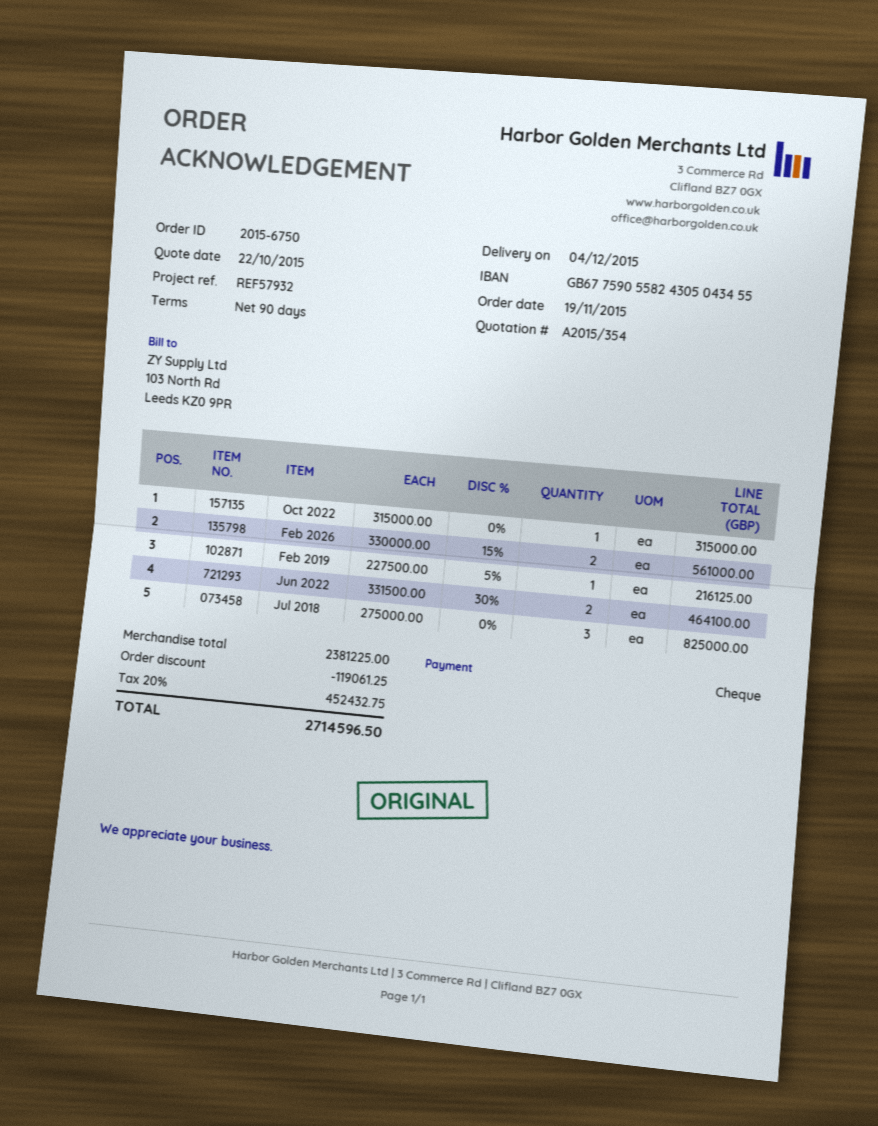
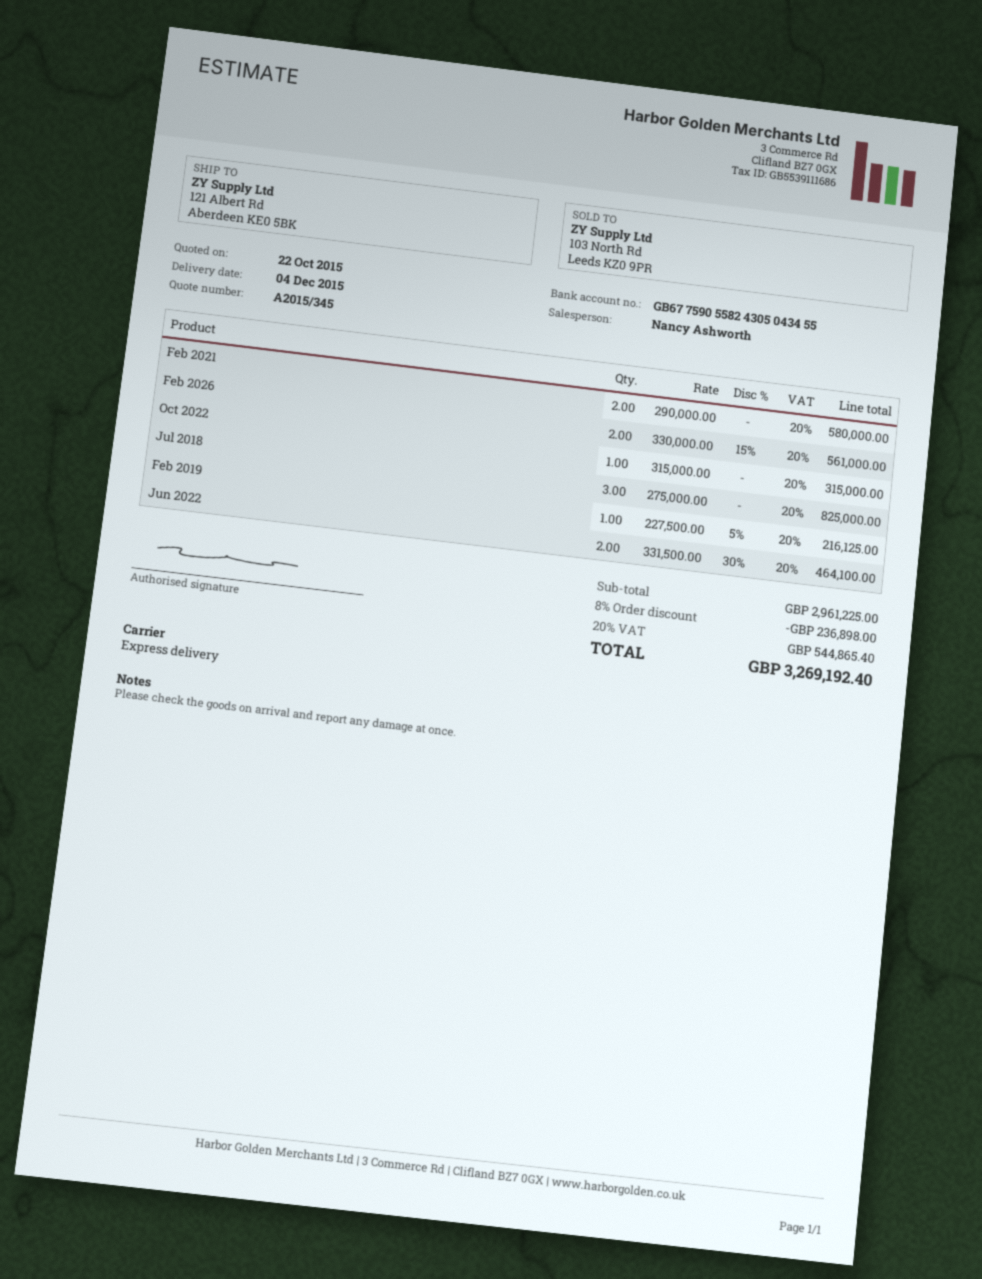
quote number: A2015/354 -> A2015/345
Feb 2021: none -> 2 x 290000.00 = 580000.00
subtotal: 2381225.00 -> 2961225.00
discount: 119061.25 -> 236898.00
tax: 20% = 452432.75 -> 20% = 544865.40
total: 2714596.50 -> 3269192.40

